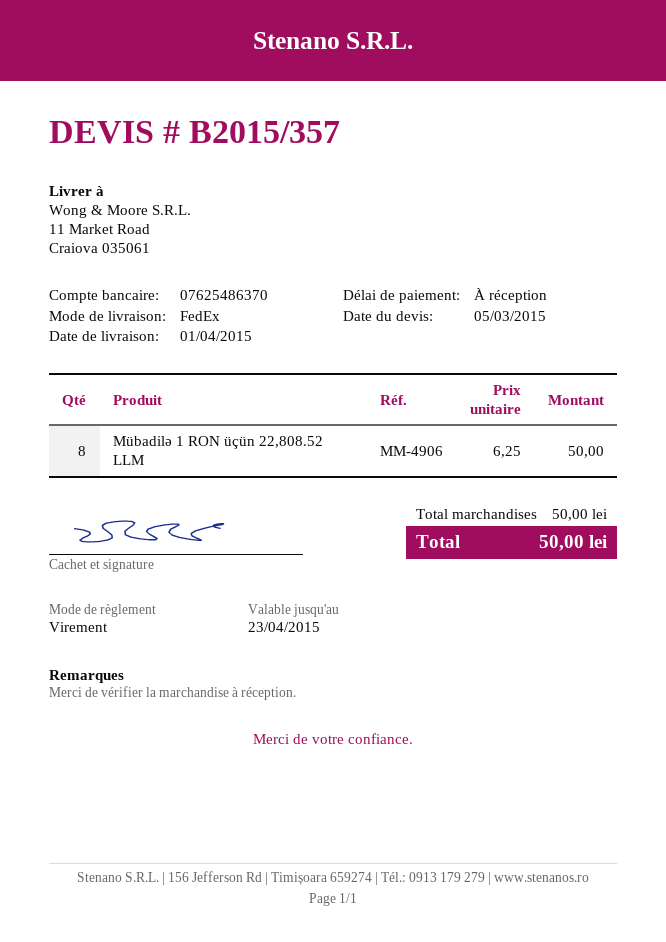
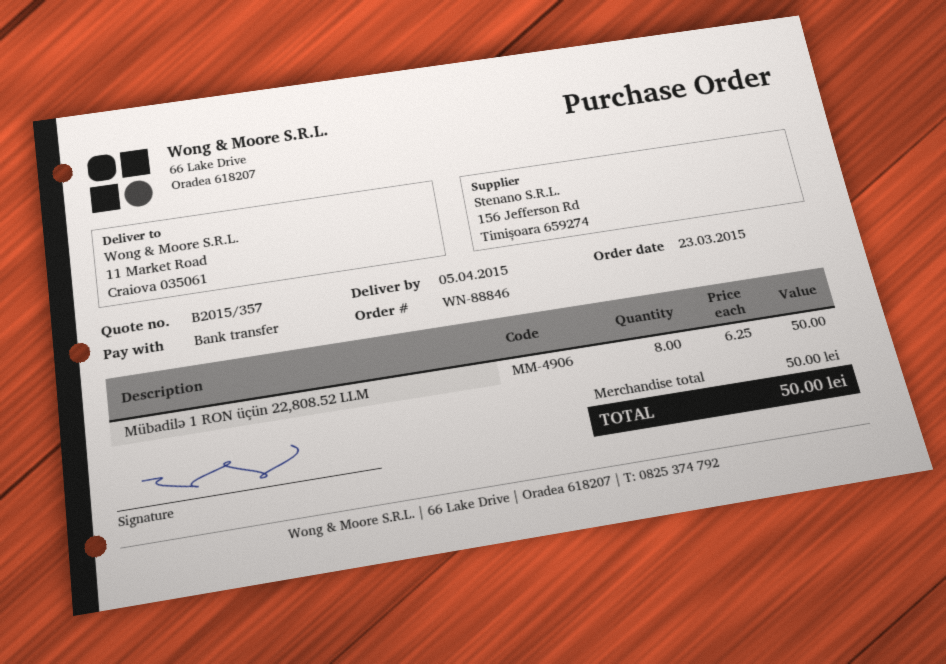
delivery date: 2015-04-01 -> 2015-04-05

